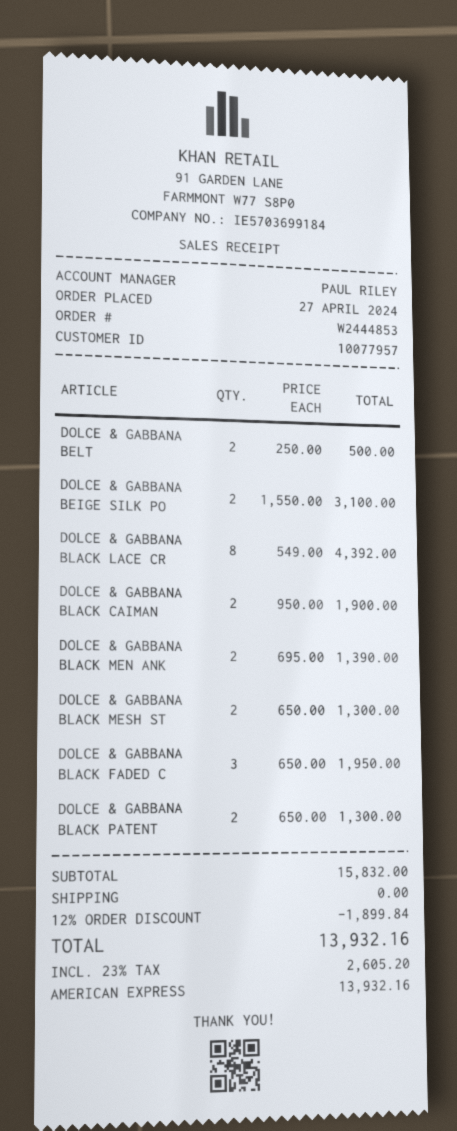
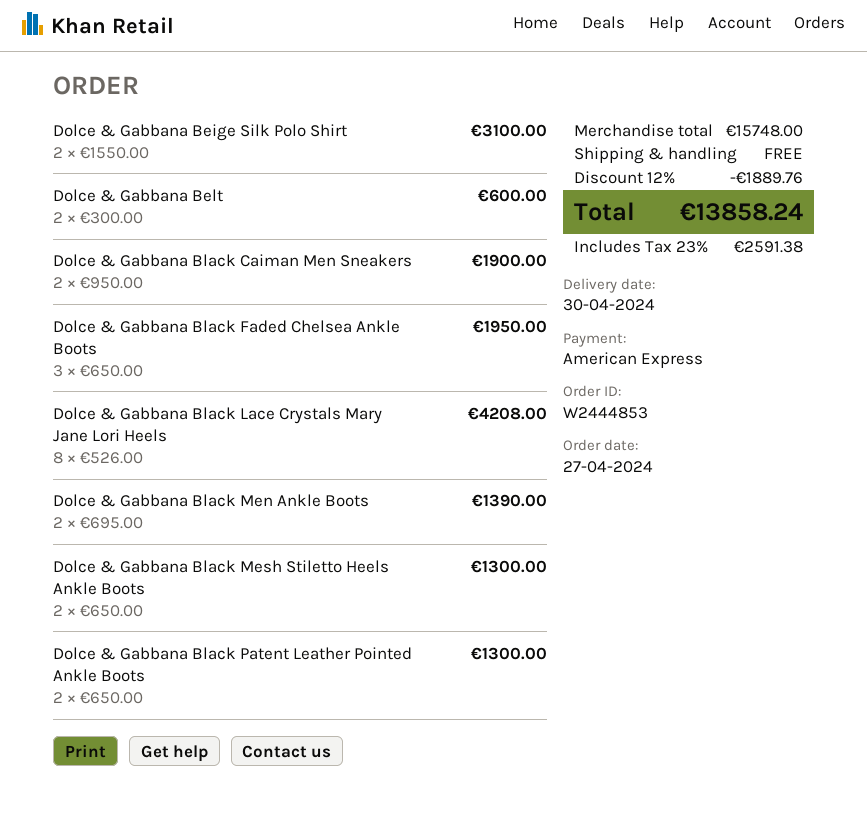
DOLCE & GABBANA BELT: 2 x 250.00 = 500.00 -> 2 x 300.00 = 600.00
DOLCE & GABBANA BLACK LACE CR: 8 x 549.00 = 4392.00 -> 8 x 526.00 = 4208.00
subtotal: 15832.00 -> 15748.00
discount: 12% = 1899.84 -> 12% = 1889.76
tax: 23% = 2605.20 -> 23% = 2591.38
total: 13932.16 -> 13858.24

